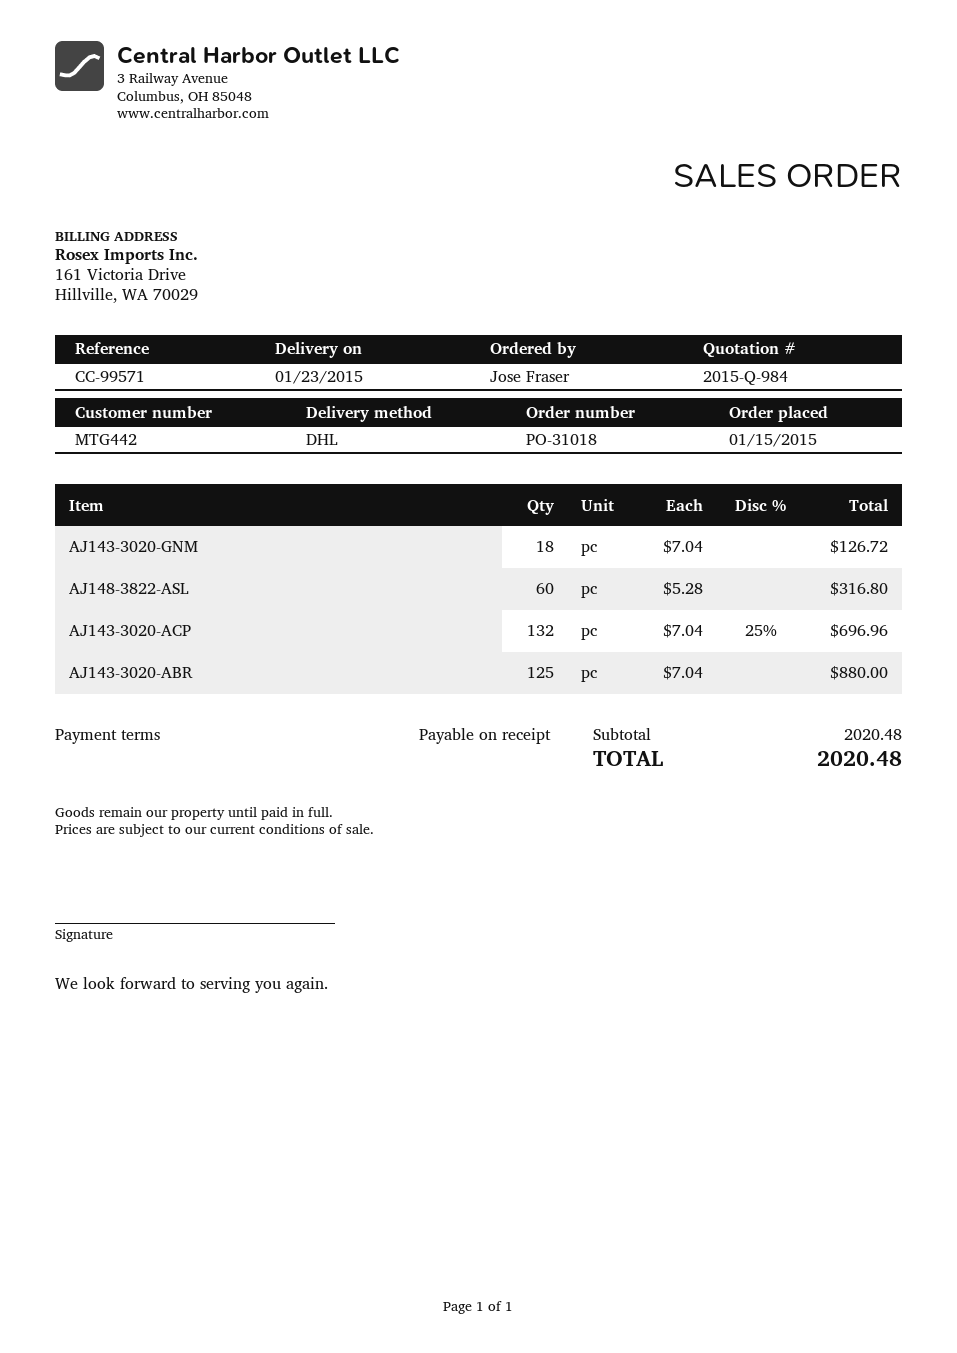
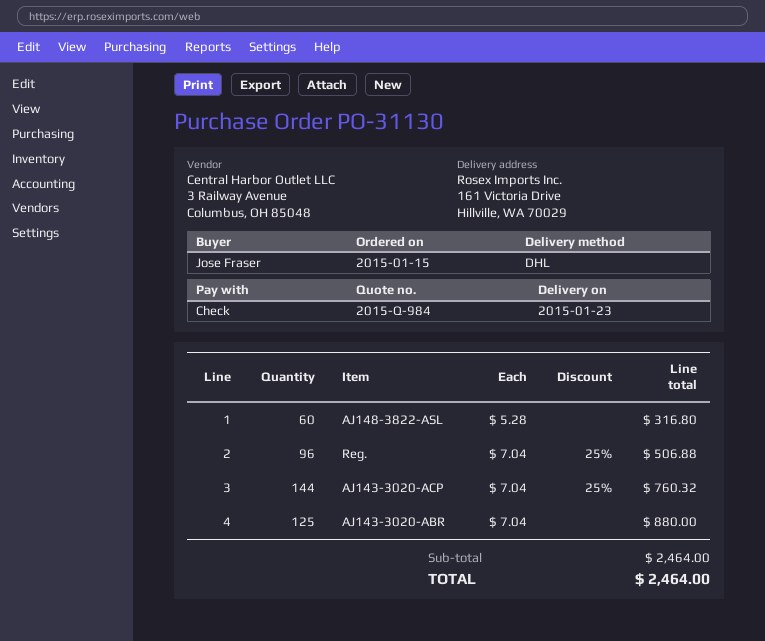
order number: PO-31018 -> PO-31130
AJ143-3020-GNM: 18 x 7.04 = 126.72 -> none
AJ143-3020-ACP: 132 x 7.04 - 25% = 696.96 -> 144 x 7.04 - 25% = 760.32
Reg.: none -> 96 x 7.04 - 25% = 506.88
subtotal: 2020.48 -> 2464.00
total: 2020.48 -> 2464.00

